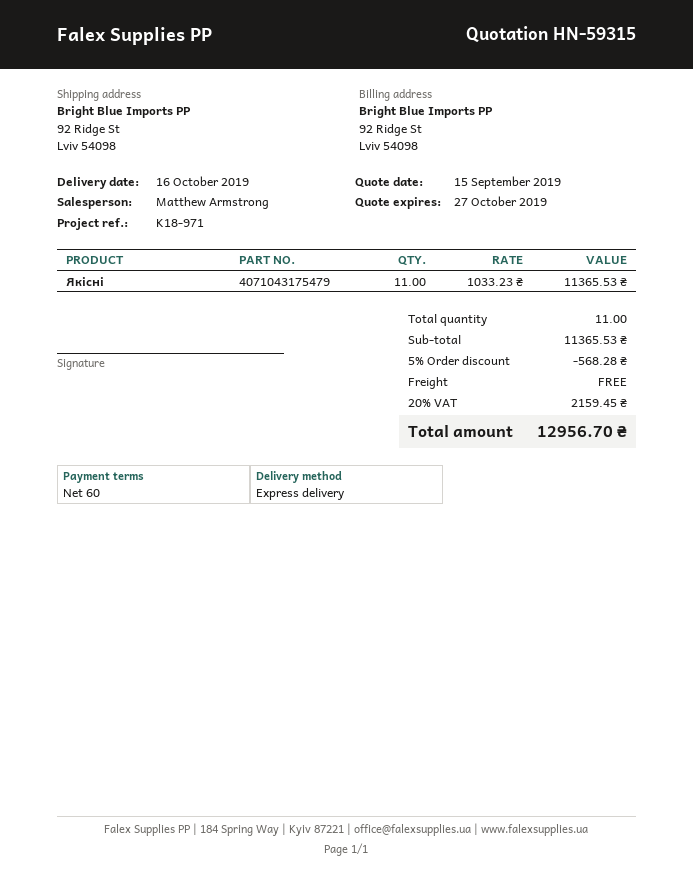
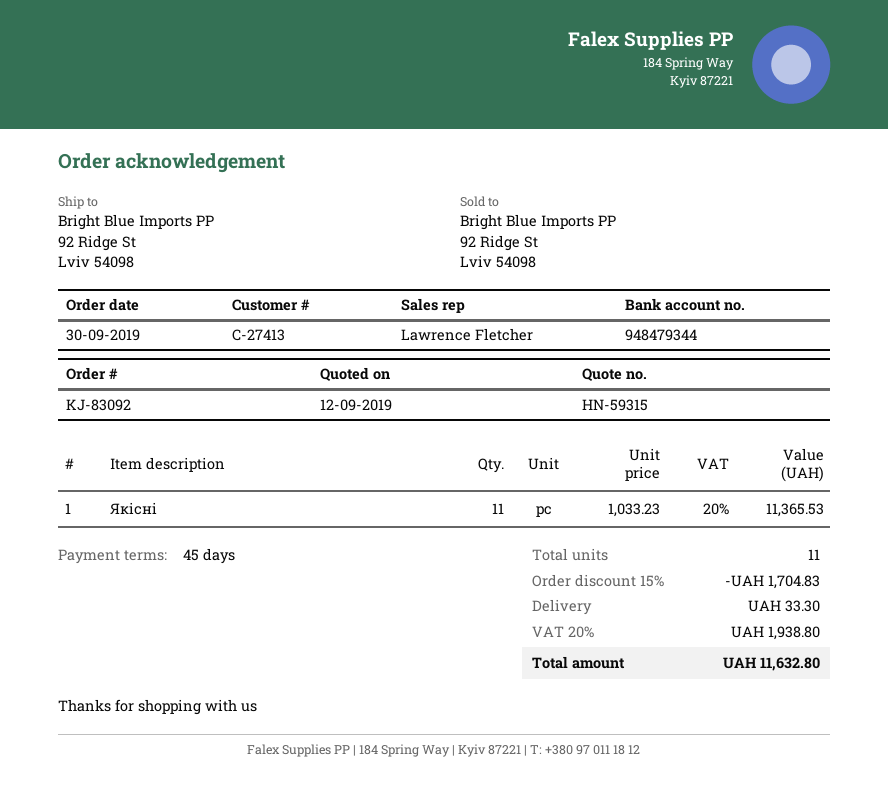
quote date: 2019-09-15 -> 2019-09-12
payment terms: 60 days -> 45 days
sales rep: Matthew Armstrong -> Lawrence Fletcher
discount: 5% = 568.28 -> 15% = 1704.83
shipping: 0.00 -> 33.30
tax: 20% = 2159.45 -> 20% = 1938.80
total: 12956.70 -> 11632.80

